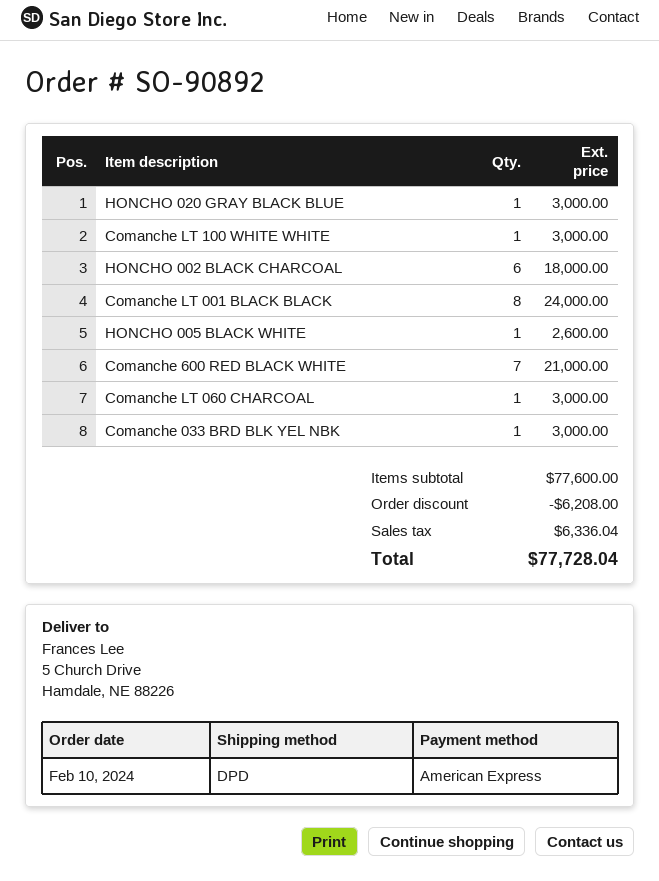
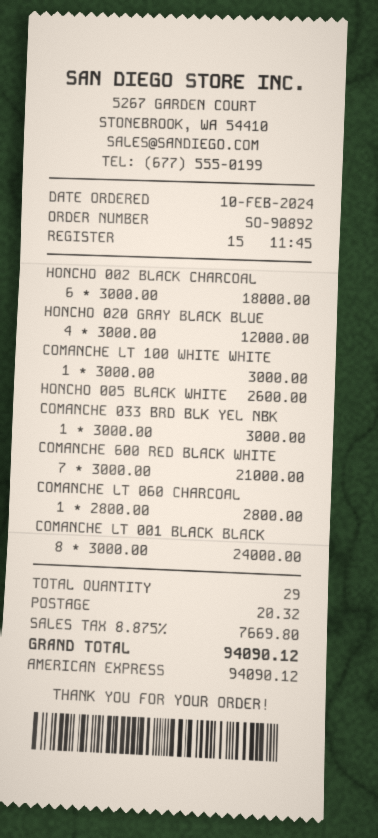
HONCHO 020 GRAY BLACK BLUE: 1 for 3000.00 -> 4 for 12000.00
Comanche LT 060 CHARCOAL: 1 for 3000.00 -> 1 for 2800.00
discount: 6208.00 -> none
shipping: none -> 20.32
tax: 6336.04 -> 7669.80
total: 77728.04 -> 94090.12

